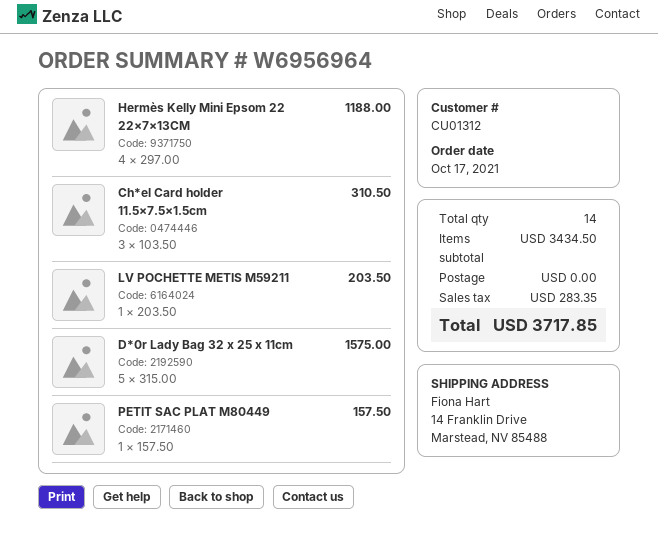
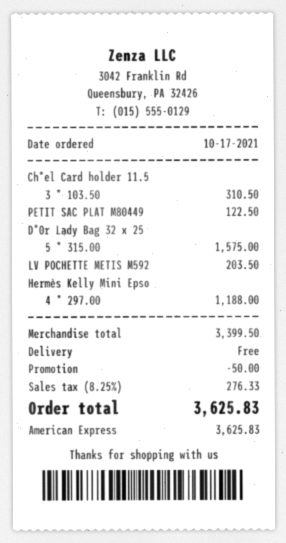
PETIT SAC PLAT M80449: 1 x 157.50 = 157.50 -> 1 x 122.50 = 122.50
subtotal: 3434.50 -> 3399.50
discount: none -> 50.00
tax: 283.35 -> 276.33
total: 3717.85 -> 3625.83

